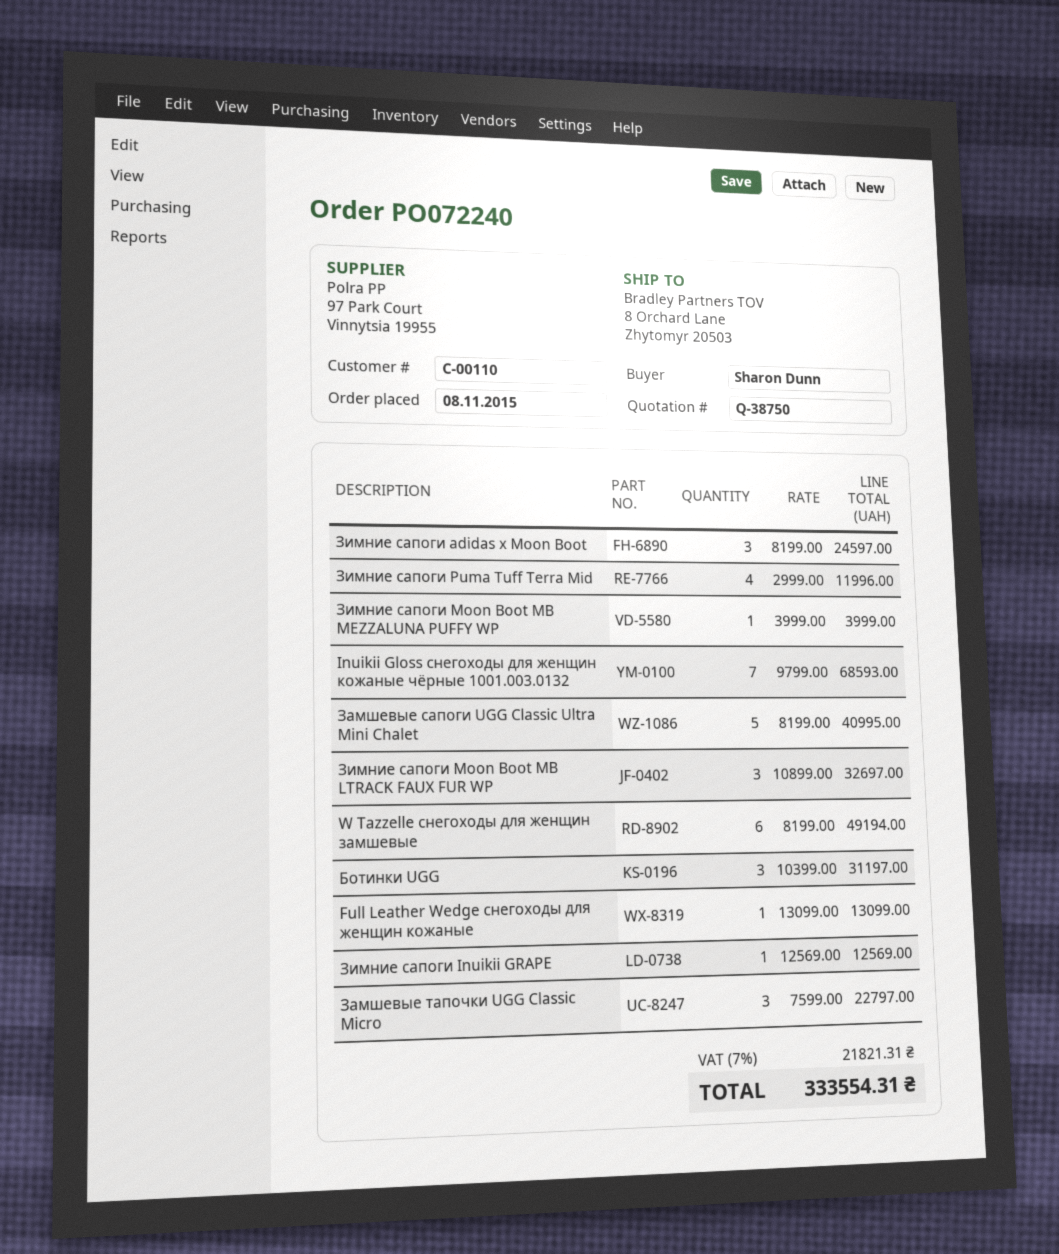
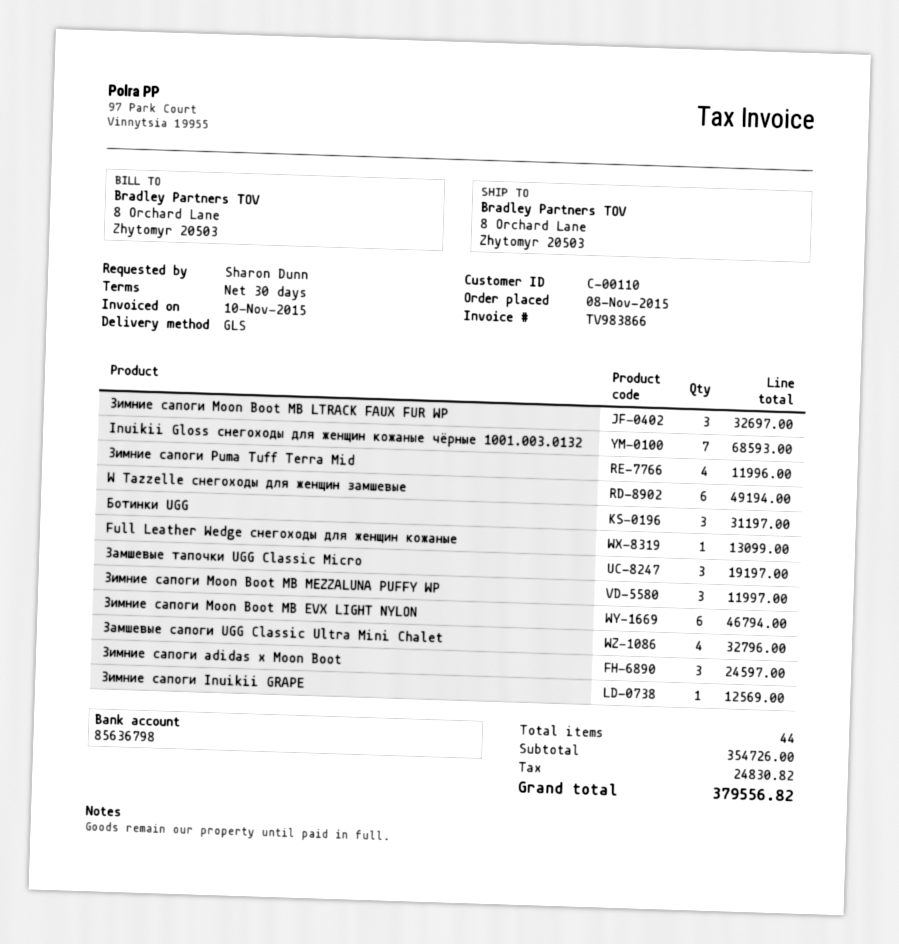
Зимние сапоги Moon Boot MB MEZZALUNA PUFFY WP: 1 for 3999.00 -> 3 for 11997.00
Замшевые сапоги UGG Classic Ultra Mini Chalet: 5 for 40995.00 -> 4 for 32796.00
Замшевые тапочки UGG Classic Micro: 3 for 22797.00 -> 3 for 19197.00
Зимние сапоги Moon Boot MB EVX LIGHT NYLON: none -> 6 for 46794.00
tax: 21821.31 -> 24830.82
total: 333554.31 -> 379556.82

